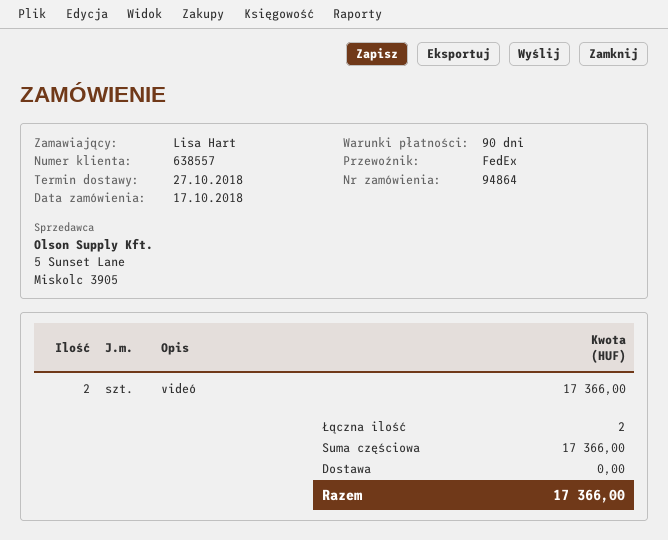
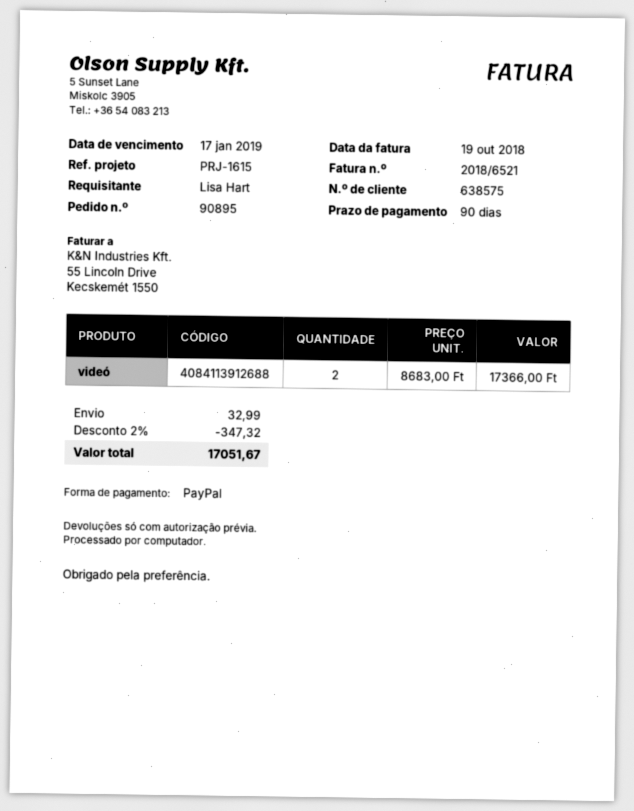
order number: 94864 -> 90895
customer number: 638557 -> 638575
discount: none -> 2% = 347.32
shipping: 0.00 -> 32.99
total: 17366.00 -> 17051.67

